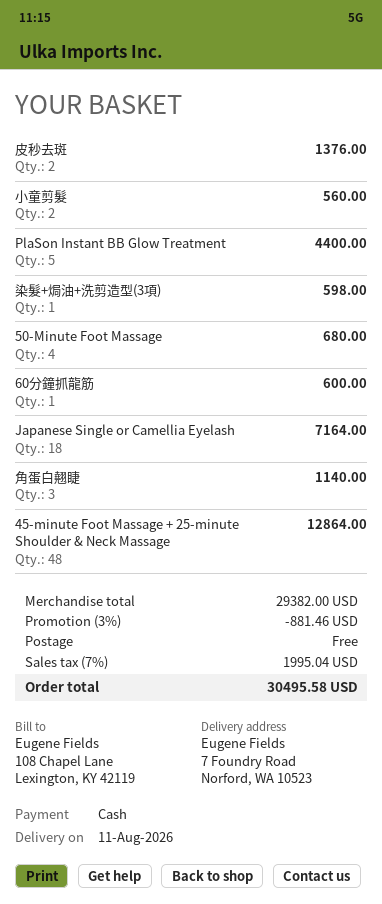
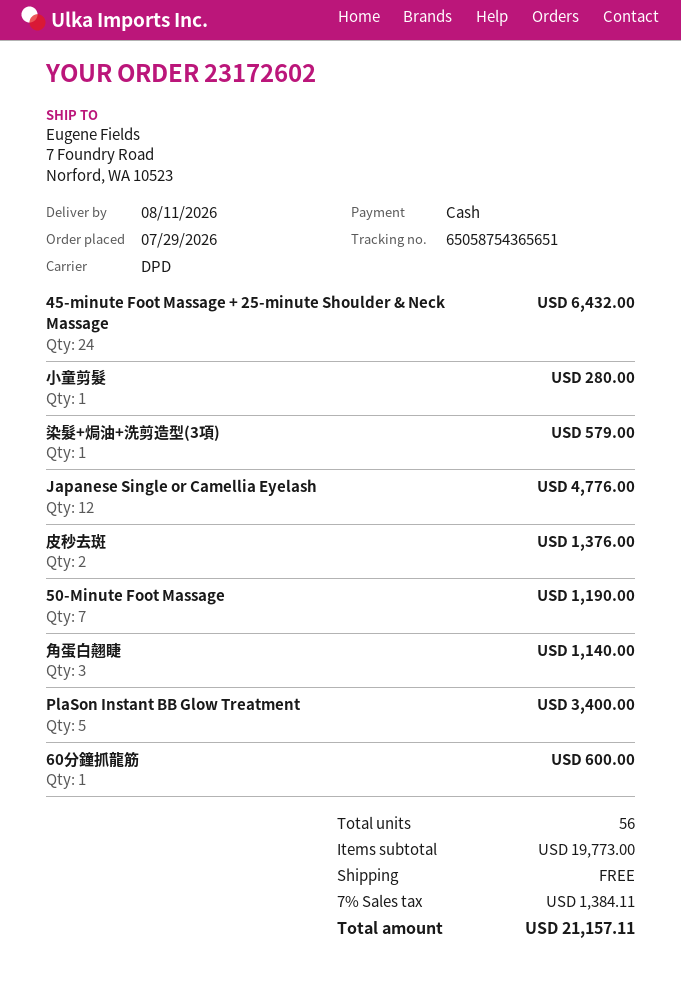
小童剪髮: 2 for 560.00 -> 1 for 280.00
PlaSon Instant BB Glow Treatment: 5 for 4400.00 -> 5 for 3400.00
染髮+焗油+洗剪造型(3項): 1 for 598.00 -> 1 for 579.00
50-Minute Foot Massage: 4 for 680.00 -> 7 for 1190.00
Japanese Single or Camellia Eyelash: 18 for 7164.00 -> 12 for 4776.00
45-minute Foot Massage + 25-minute Shoulder & Neck Massage: 48 for 12864.00 -> 24 for 6432.00
subtotal: 29382.00 -> 19773.00
discount: 3% = 881.46 -> none
tax: 7% = 1995.04 -> 7% = 1384.11
total: 30495.58 -> 21157.11

